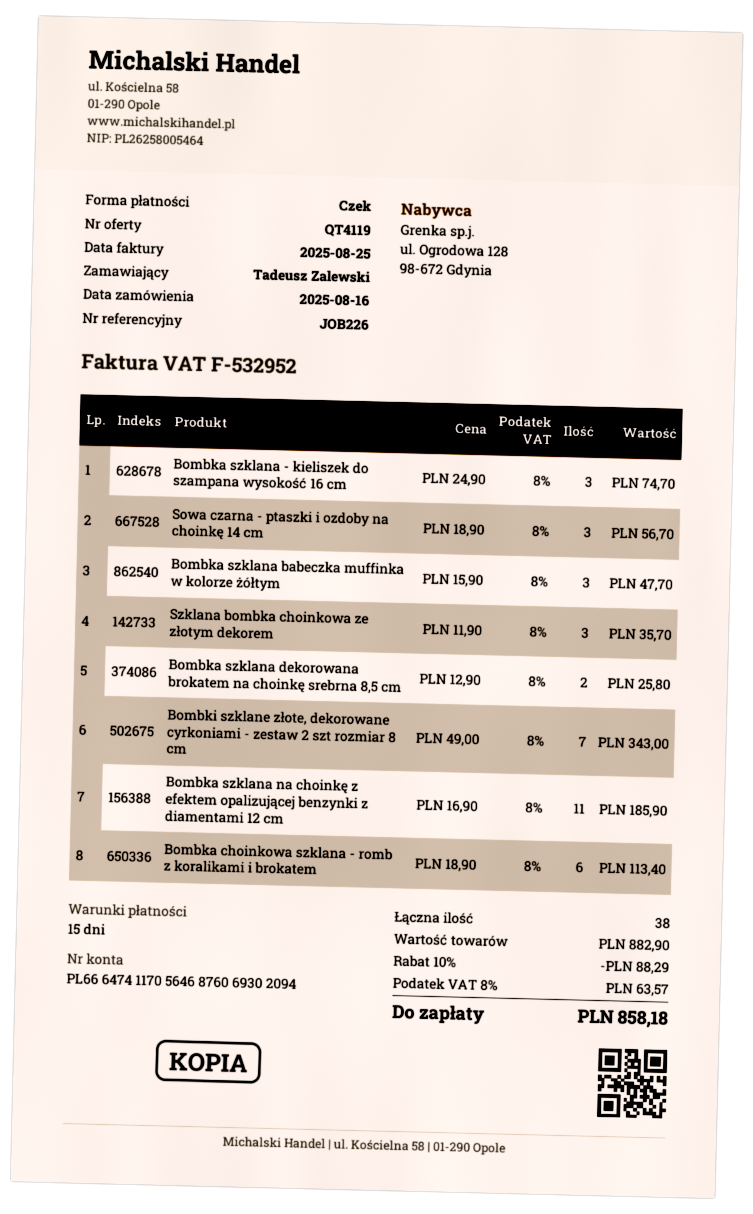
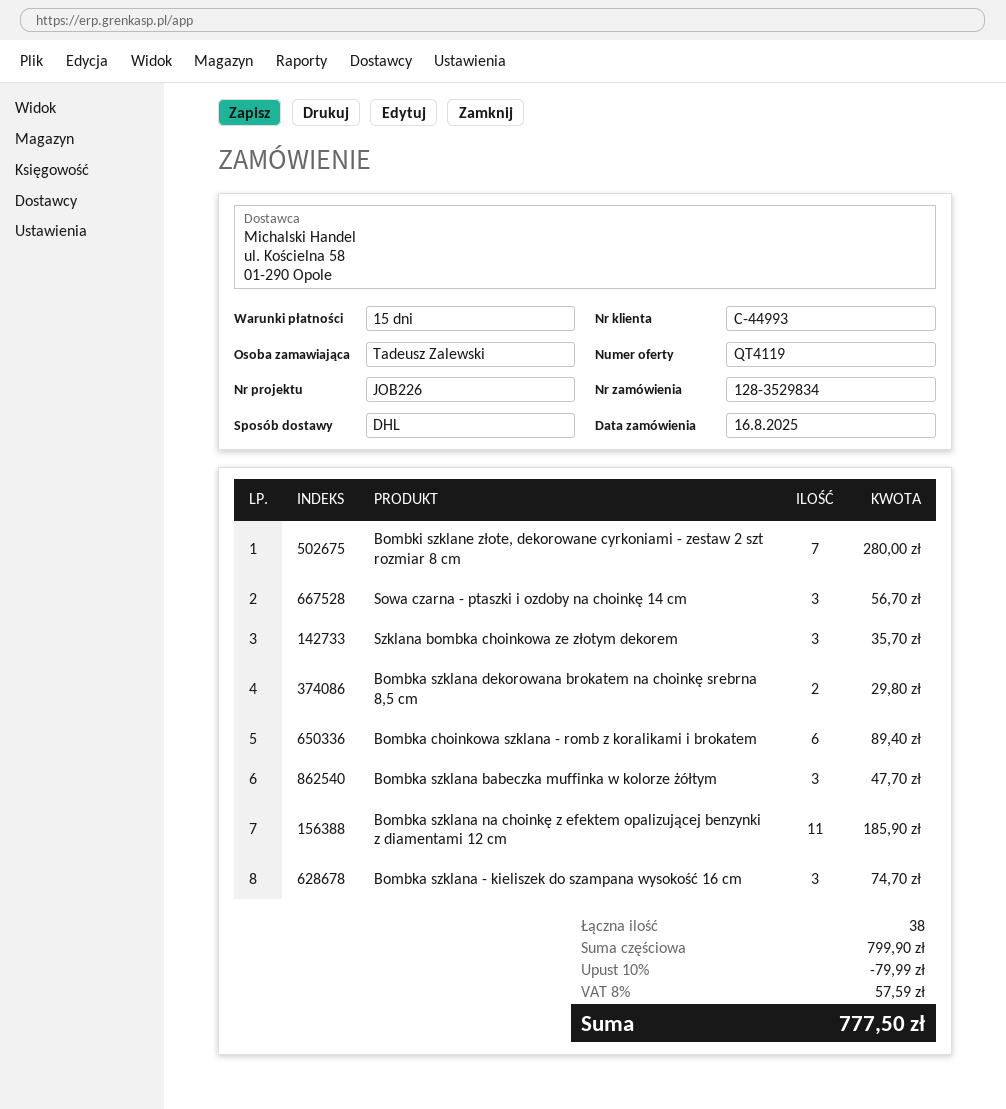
Bombka szklana dekorowana brokatem na choinkę srebrna 8,5 cm: 2 for 25.80 -> 2 for 29.80
Bombki szklane złote, dekorowane cyrkoniami - zestaw 2 szt rozmiar 8 cm: 7 for 343.00 -> 7 for 280.00
Bombka choinkowa szklana - romb z koralikami i brokatem: 6 for 113.40 -> 6 for 89.40
subtotal: 882.90 -> 799.90
discount: 10% = 88.29 -> 10% = 79.99
tax: 8% = 63.57 -> 8% = 57.59
total: 858.18 -> 777.50

